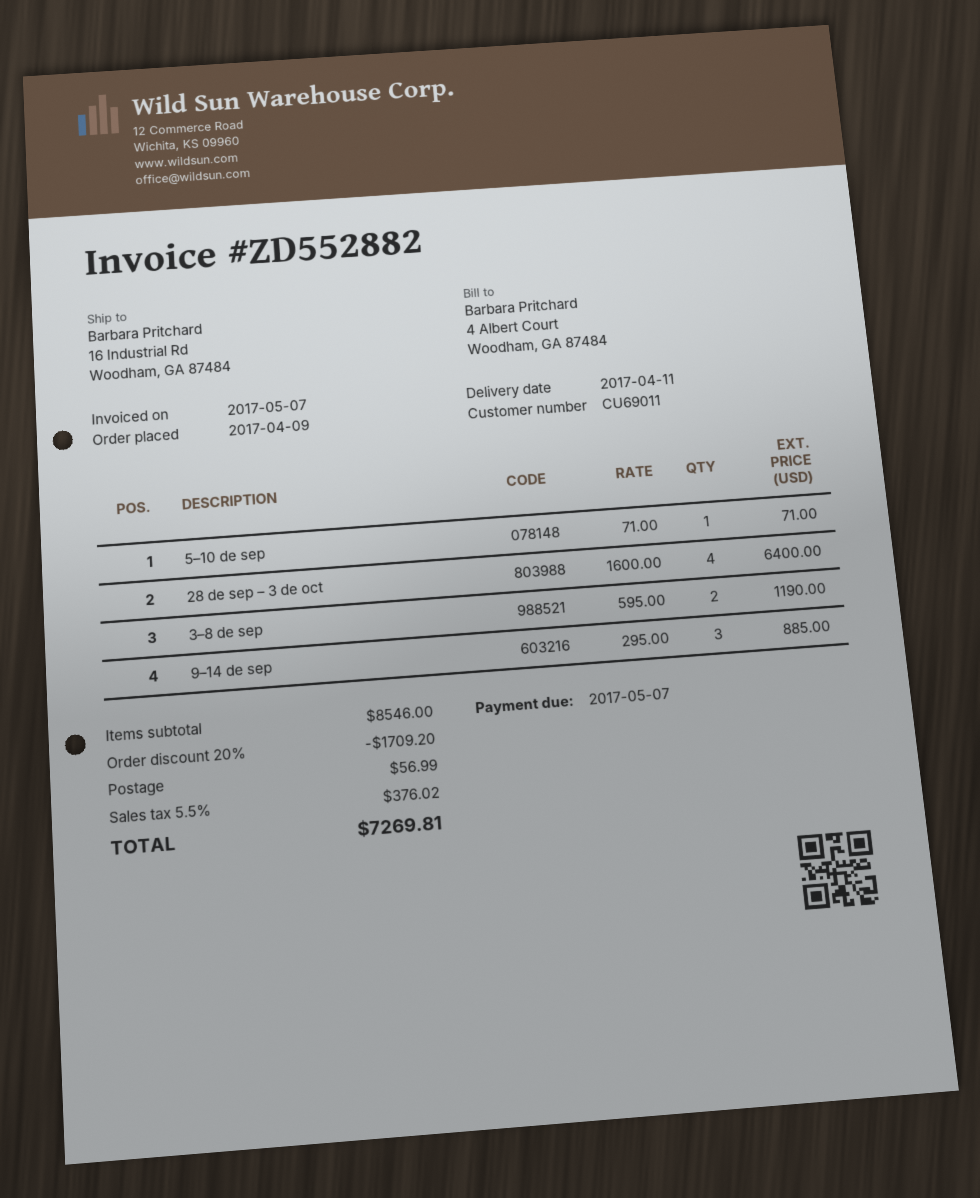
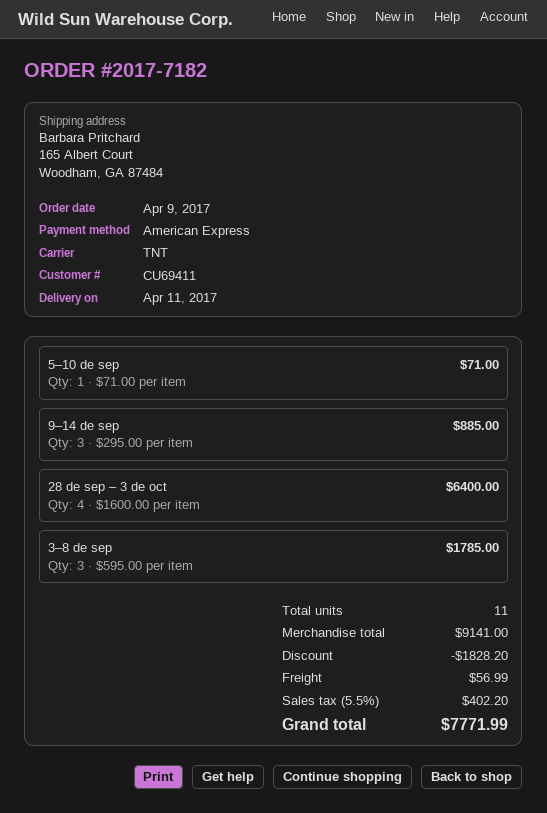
customer number: CU69011 -> CU69411
ship to: 16 Industrial Rd, Woodham, GA 87484 -> 165 Albert Court, Woodham, GA 87484
3–8 de sep: 2 x 595.00 = 1190.00 -> 3 x 595.00 = 1785.00
subtotal: 8546.00 -> 9141.00
discount: 1709.20 -> 1828.20
tax: 5.5% = 376.02 -> 5.5% = 402.20
total: 7269.81 -> 7771.99

